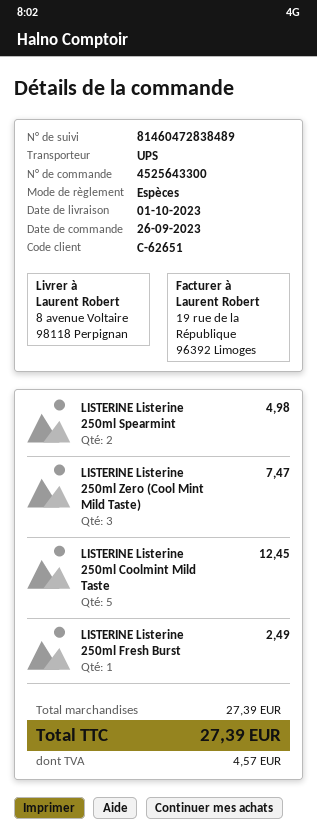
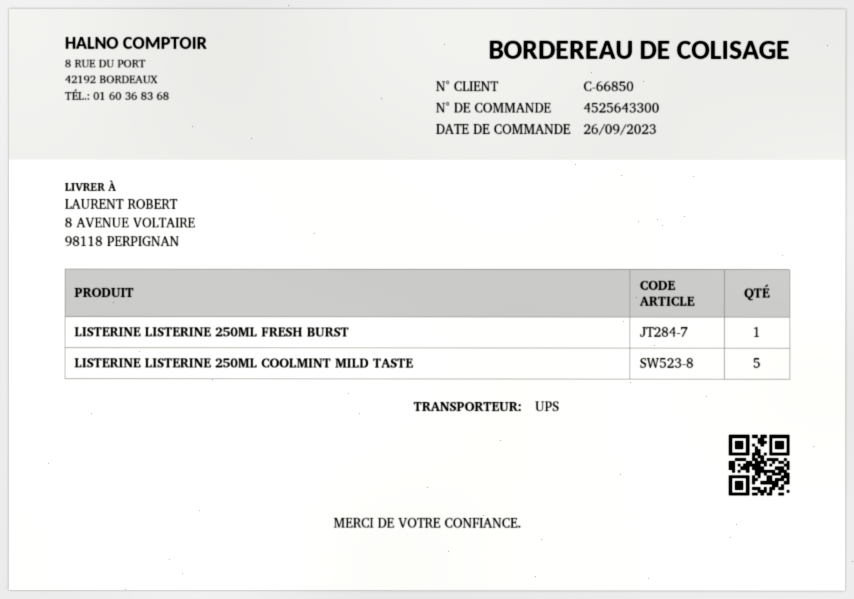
customer number: C-62651 -> C-66850
LISTERINE Listerine 250ml Spearmint: 2 -> none
LISTERINE Listerine 250ml Zero (Cool Mint Mild Taste): 3 -> none

